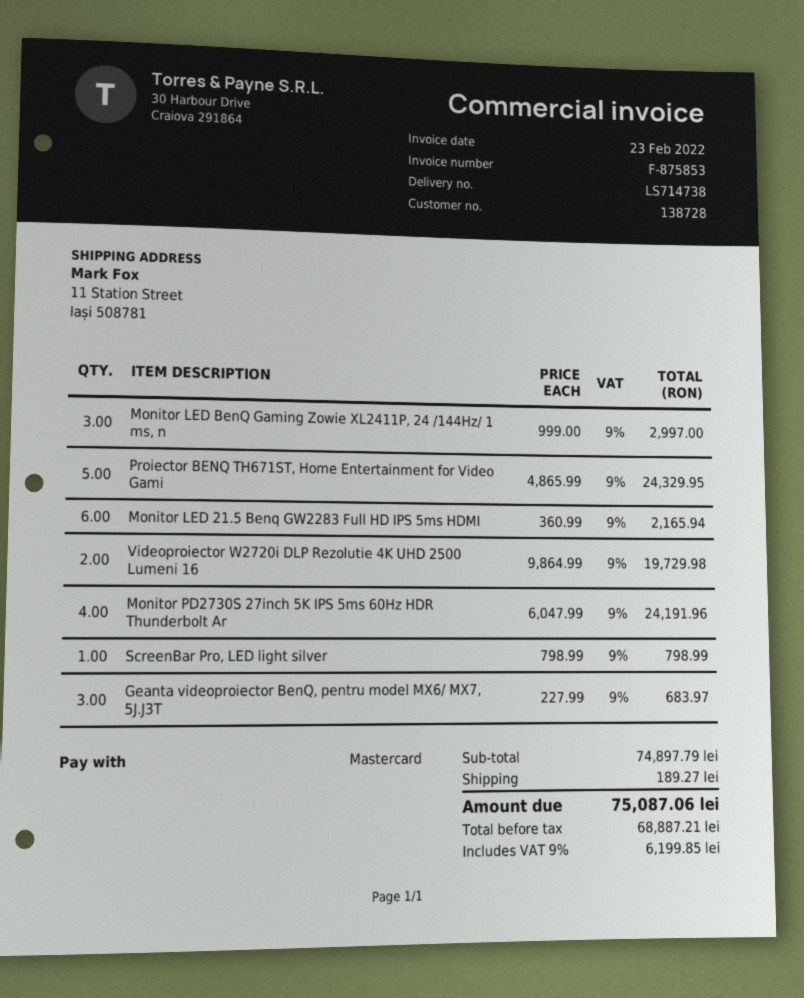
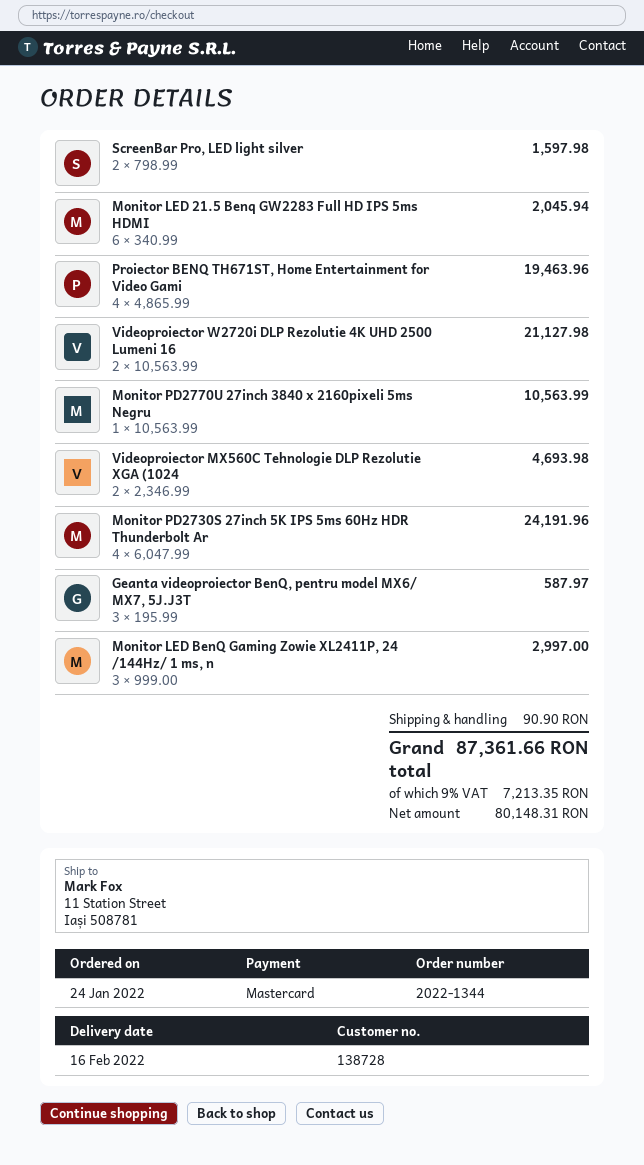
Proiector BENQ TH671ST, Home Entertainment for Video Gami: 5 x 4865.99 = 24329.95 -> 4 x 4865.99 = 19463.96
Monitor LED 21.5 Benq GW2283 Full HD IPS 5ms HDMI: 6 x 360.99 = 2165.94 -> 6 x 340.99 = 2045.94
Videoproiector W2720i DLP Rezolutie 4K UHD 2500 Lumeni 16: 2 x 9864.99 = 19729.98 -> 2 x 10563.99 = 21127.98
ScreenBar Pro, LED light silver: 1 x 798.99 = 798.99 -> 2 x 798.99 = 1597.98
Geanta videoproiector BenQ, pentru model MX6/ MX7, 5J.J3T: 3 x 227.99 = 683.97 -> 3 x 195.99 = 587.97
Monitor PD2770U 27inch 3840 x 2160pixeli 5ms Negru: none -> 1 x 10563.99 = 10563.99
Videoproiector MX560C Tehnologie DLP Rezolutie XGA (1024: none -> 2 x 2346.99 = 4693.98
shipping: 189.27 -> 90.90
net: 68887.21 -> 80148.31
tax: 9% = 6199.85 -> 9% = 7213.35
total: 75087.06 -> 87361.66

